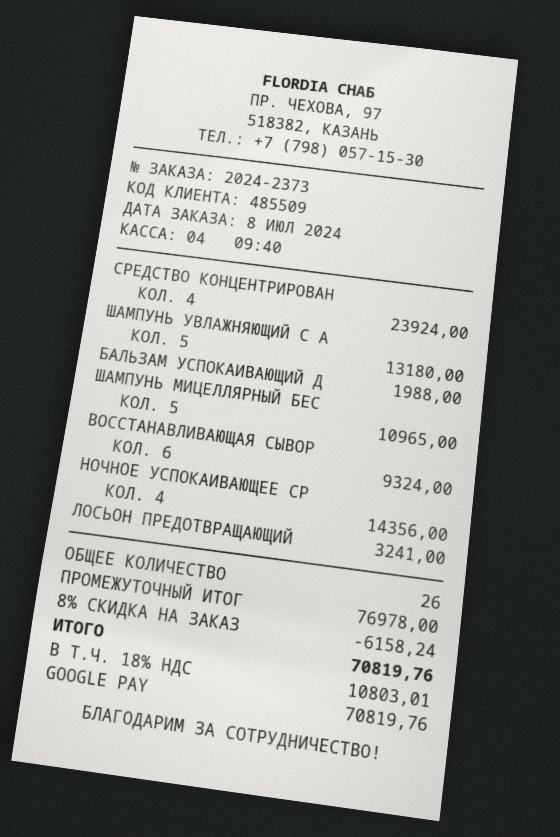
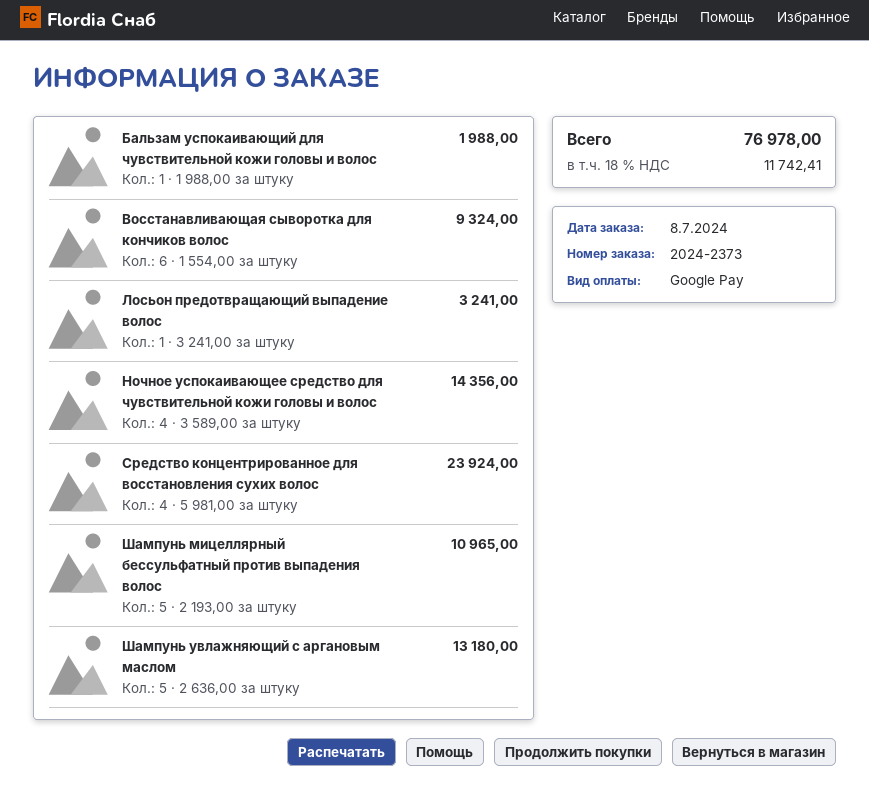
discount: 8% = 6158.24 -> none
tax: 18% = 10803.01 -> 18% = 11742.41
total: 70819.76 -> 76978.00

